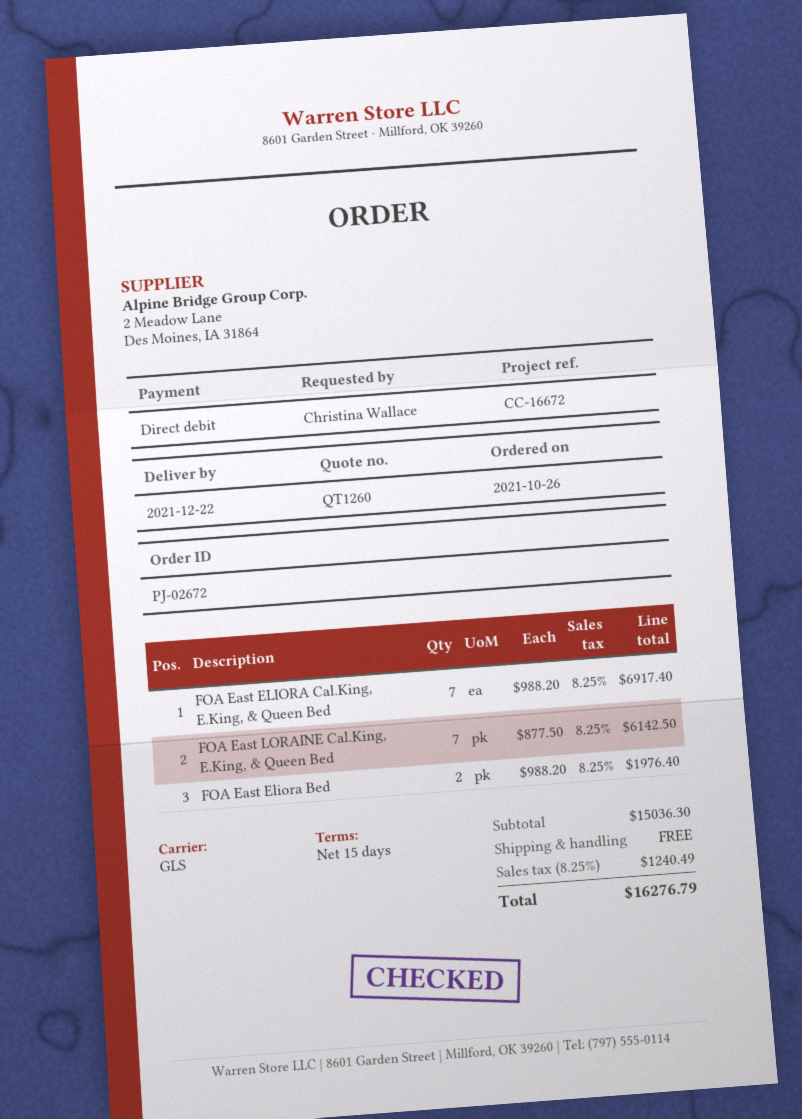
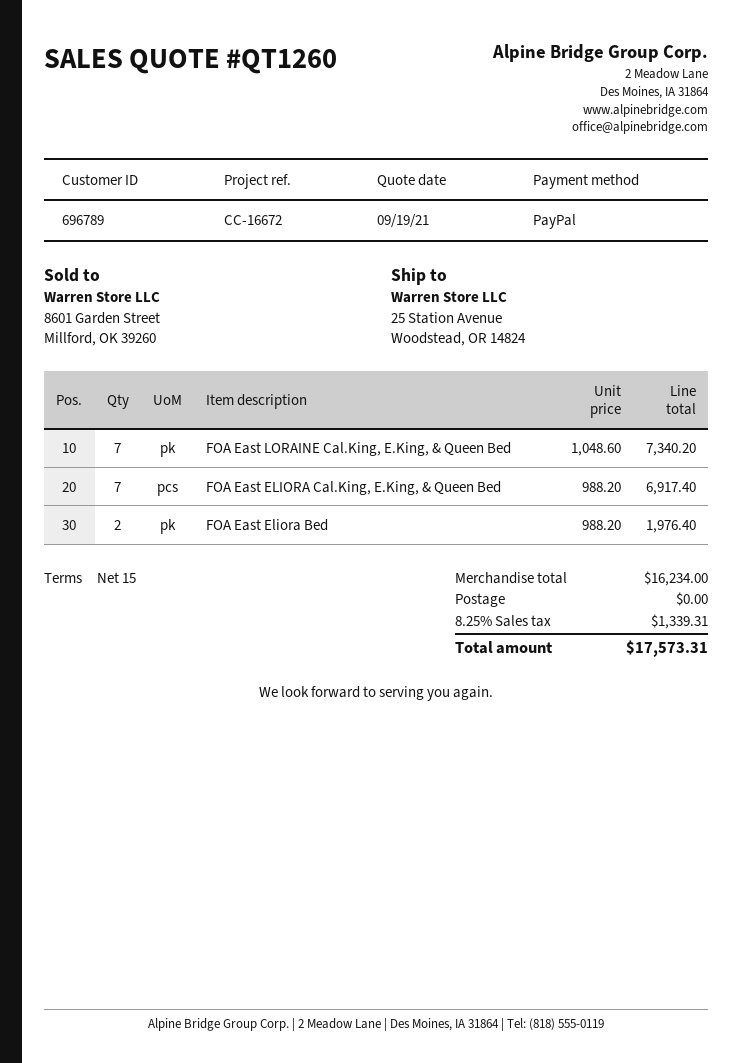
payment method: direct debit -> PayPal
FOA East LORAINE Cal.King, E.King, & Queen Bed: 7 x 877.50 = 6142.50 -> 7 x 1048.60 = 7340.20
subtotal: 15036.30 -> 16234.00
tax: 8.25% = 1240.49 -> 8.25% = 1339.31
total: 16276.79 -> 17573.31

